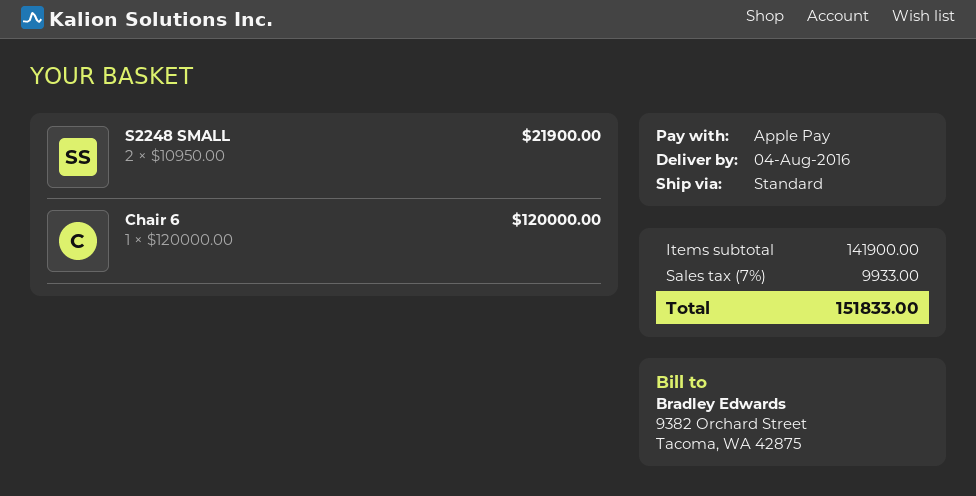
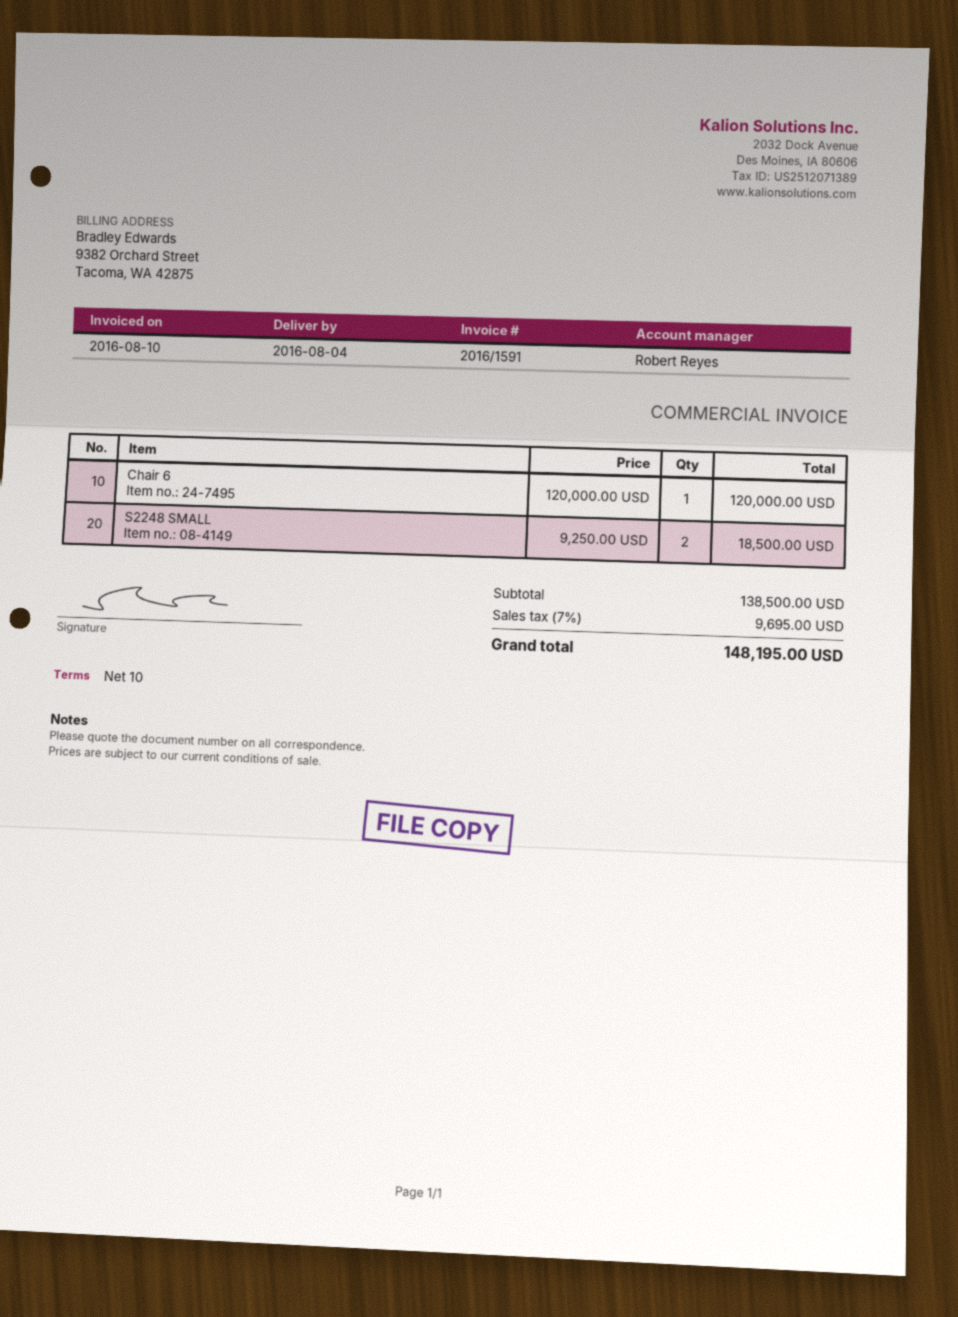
S2248 SMALL: 2 x 10950.00 = 21900.00 -> 2 x 9250.00 = 18500.00
subtotal: 141900.00 -> 138500.00
tax: 7% = 9933.00 -> 7% = 9695.00
total: 151833.00 -> 148195.00

